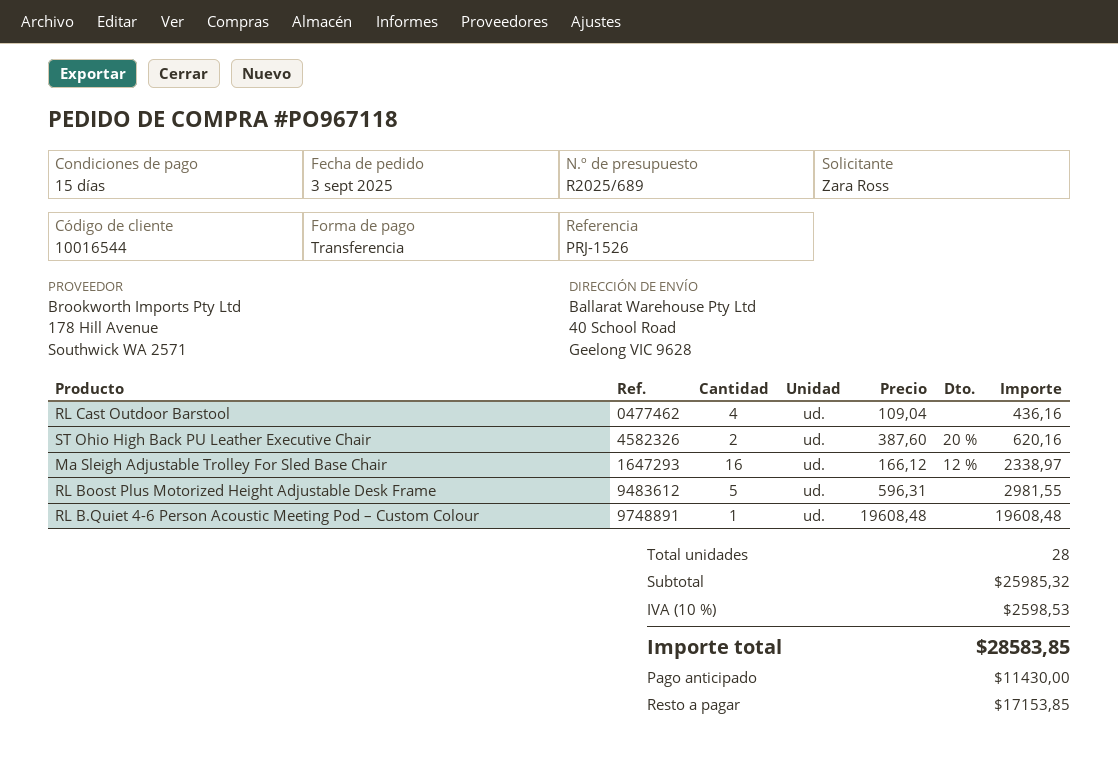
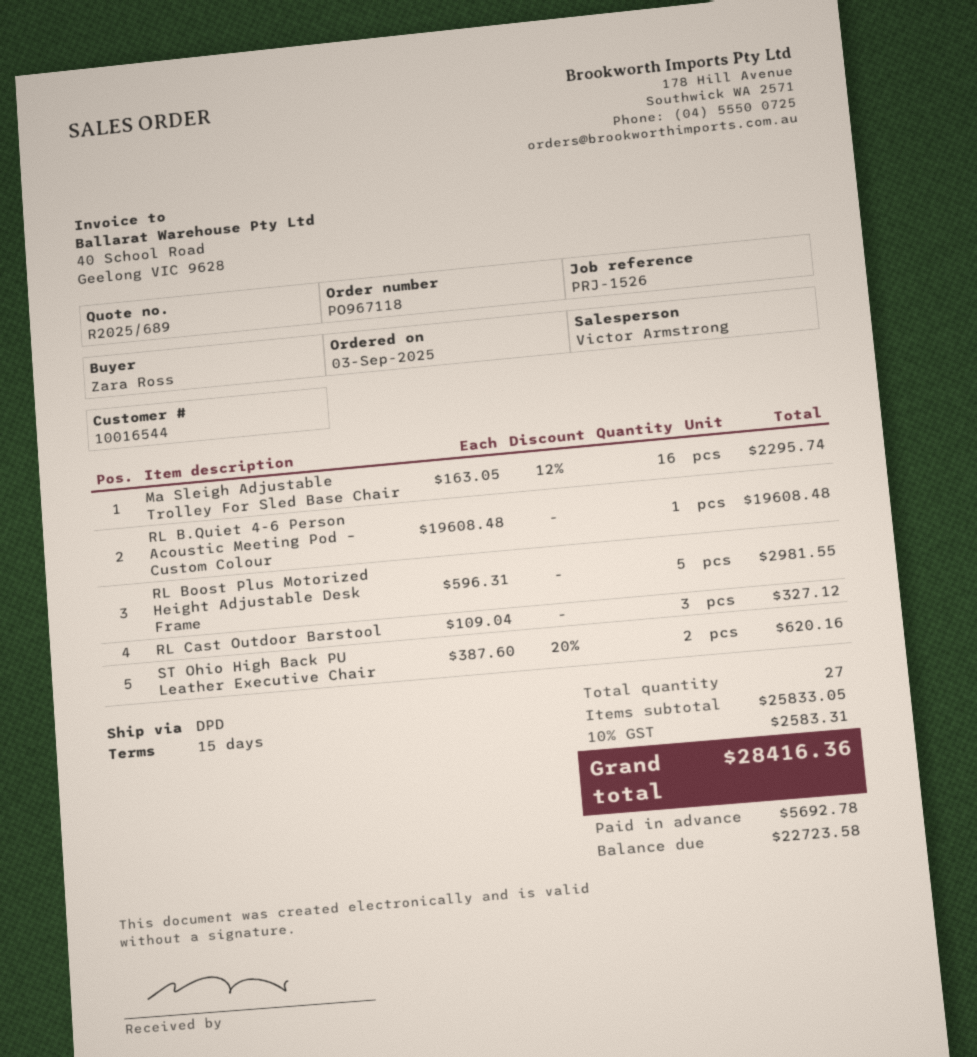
RL Cast Outdoor Barstool: 4 x 109.04 = 436.16 -> 3 x 109.04 = 327.12
Ma Sleigh Adjustable Trolley For Sled Base Chair: 16 x 166.12 - 12% = 2338.97 -> 16 x 163.05 - 12% = 2295.74
total quantity: 28 -> 27
subtotal: 25985.32 -> 25833.05
tax: 10% = 2598.53 -> 10% = 2583.31
total: 28583.85 -> 28416.36
deposit: 11430.00 -> 5692.78
balance: 17153.85 -> 22723.58

